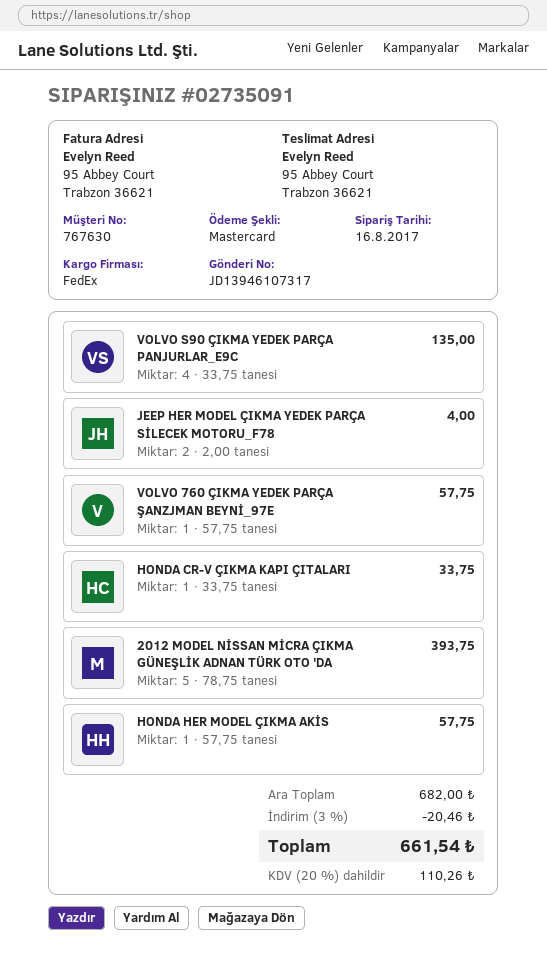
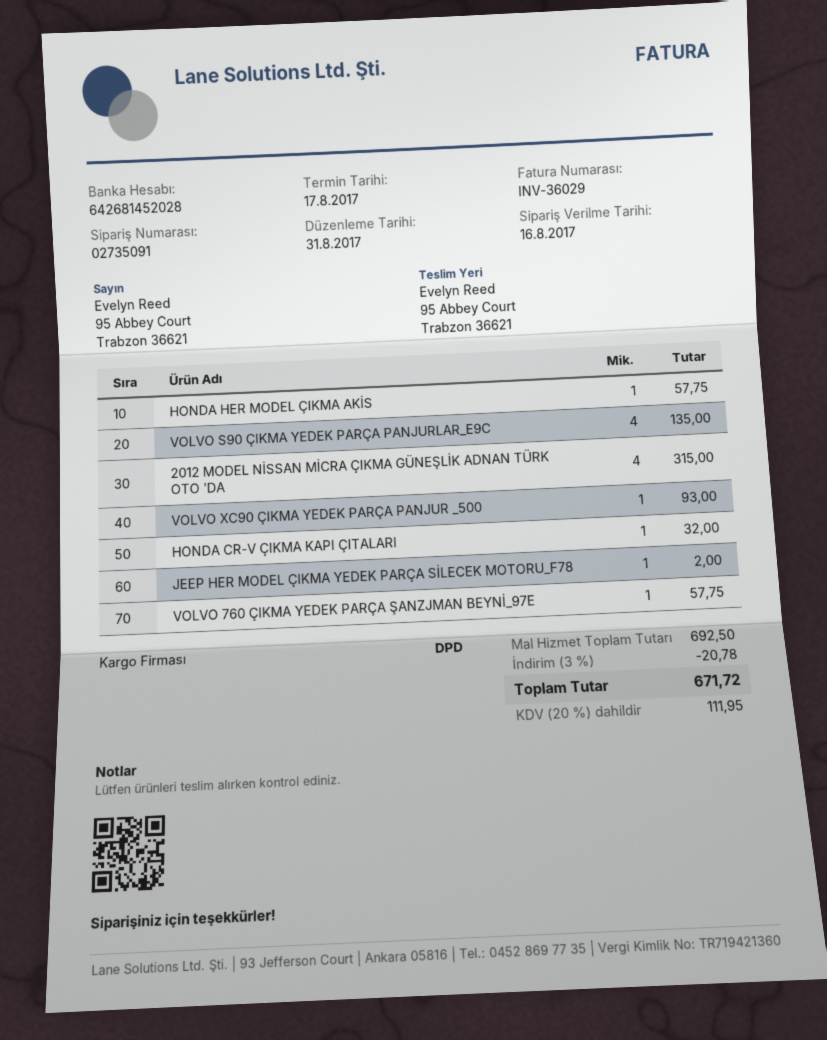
shipping method: FedEx -> DPD
JEEP HER MODEL ÇIKMA YEDEK PARÇA SİLECEK MOTORU_F78: 2 for 4.00 -> 1 for 2.00
HONDA CR-V ÇIKMA KAPI ÇITALARI: 1 for 33.75 -> 1 for 32.00
2012 MODEL NİSSAN MİCRA ÇIKMA GÜNEŞLİK ADNAN TÜRK OTO 'DA: 5 for 393.75 -> 4 for 315.00
VOLVO XC90 ÇIKMA YEDEK PARÇA PANJUR _500: none -> 1 for 93.00
subtotal: 682.00 -> 692.50
discount: 3% = 20.46 -> 3% = 20.78
tax: 20% = 110.26 -> 20% = 111.95
total: 661.54 -> 671.72

